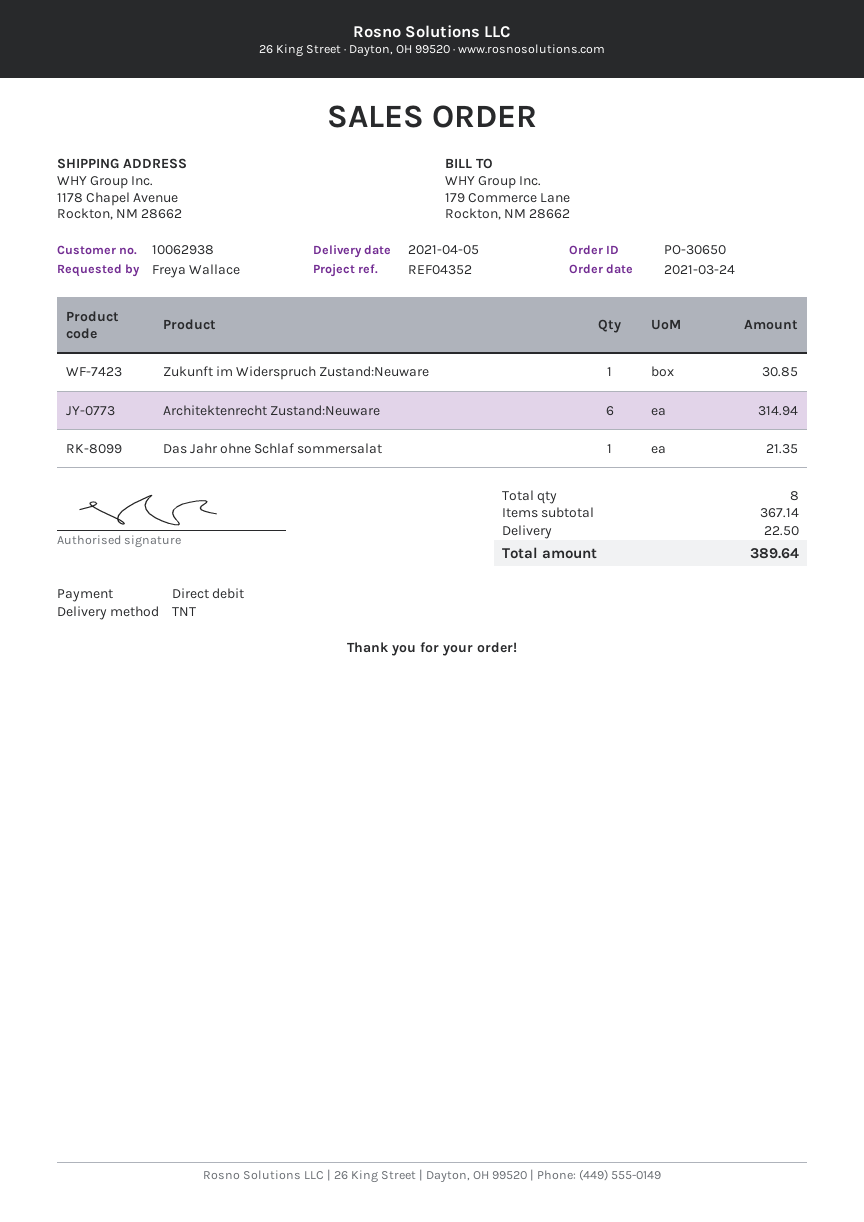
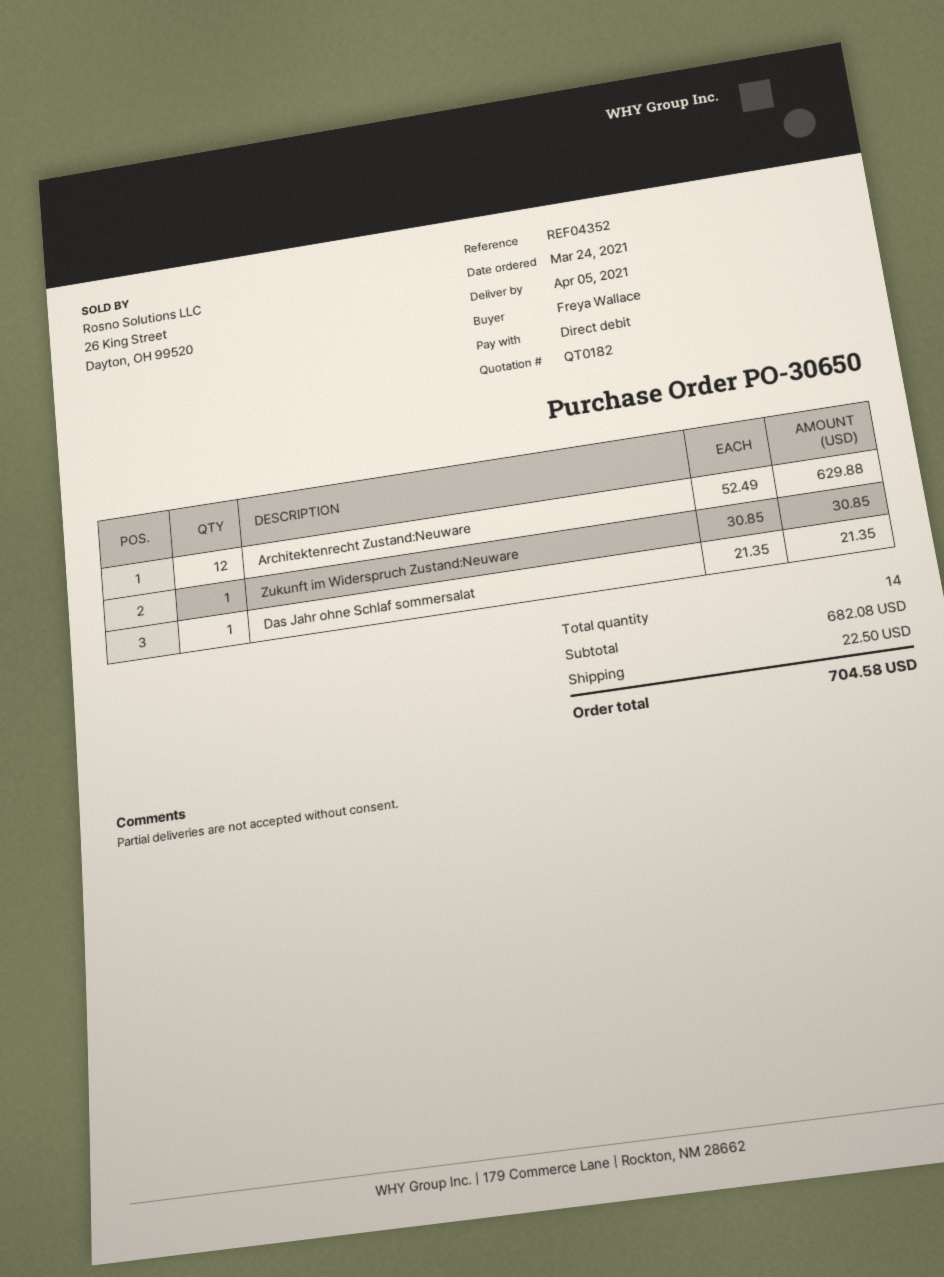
Architektenrecht Zustand:Neuware: 6 for 314.94 -> 12 for 629.88
total quantity: 8 -> 14
subtotal: 367.14 -> 682.08
total: 389.64 -> 704.58

